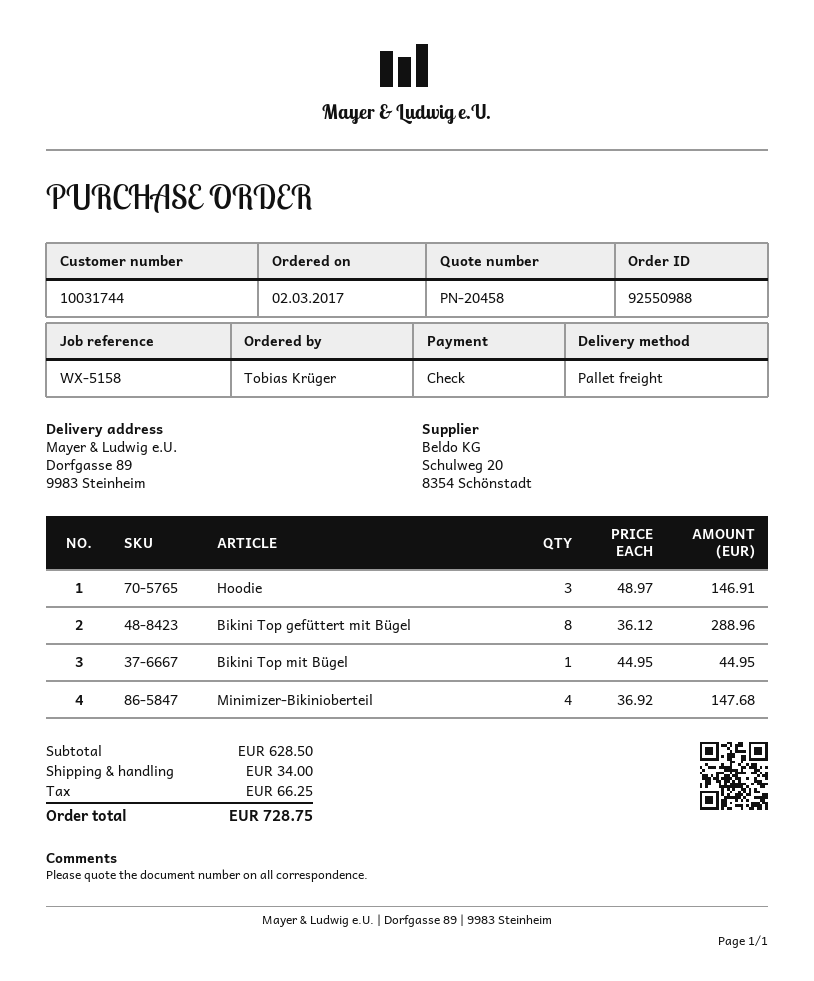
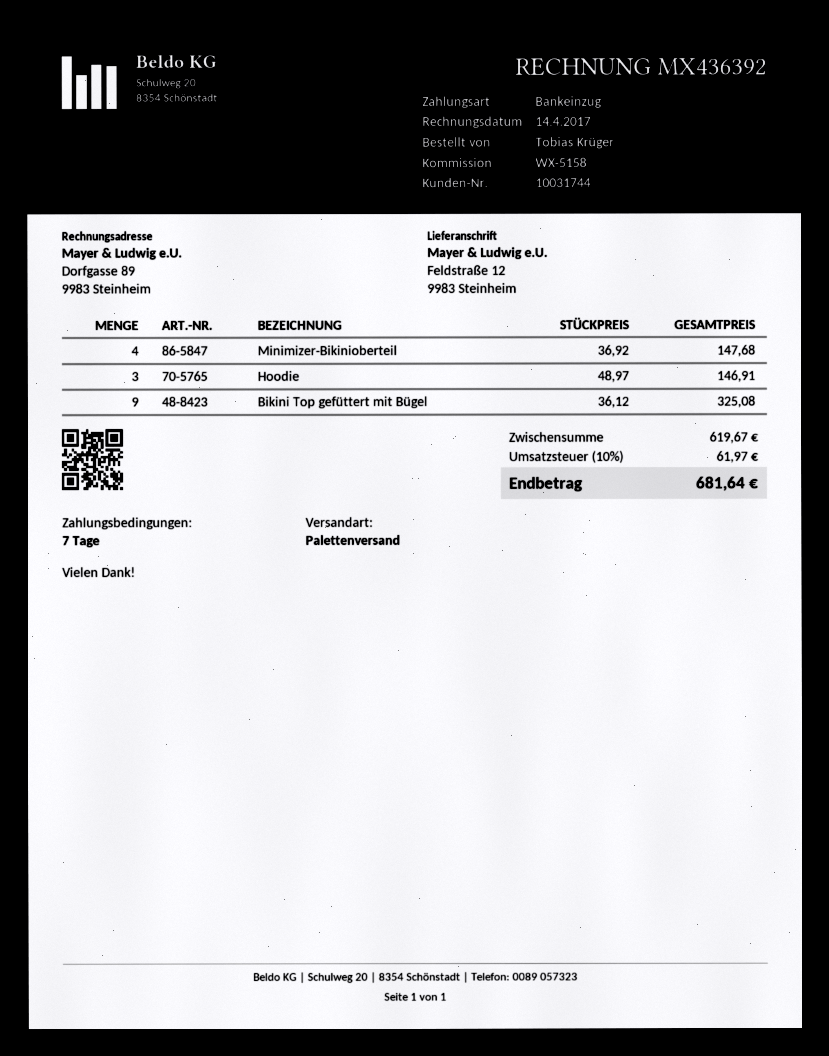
payment method: cheque -> direct debit
ship to: Dorfgasse 89, 9983 Steinheim -> Feldstraße 12, 9983 Steinheim
Bikini Top gefüttert mit Bügel: 8 x 36.12 = 288.96 -> 9 x 36.12 = 325.08
Bikini Top mit Bügel: 1 x 44.95 = 44.95 -> none
subtotal: 628.50 -> 619.67
shipping: 34.00 -> none
tax: 66.25 -> 61.97
total: 728.75 -> 681.64

